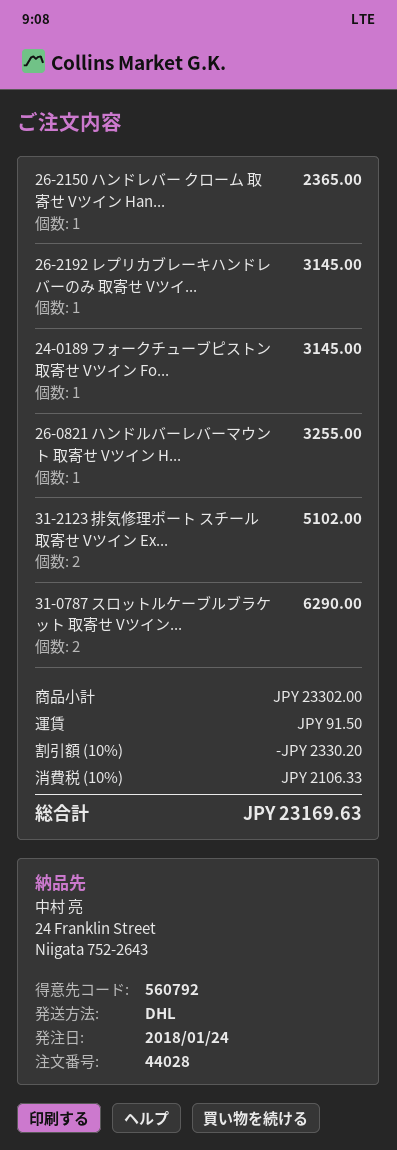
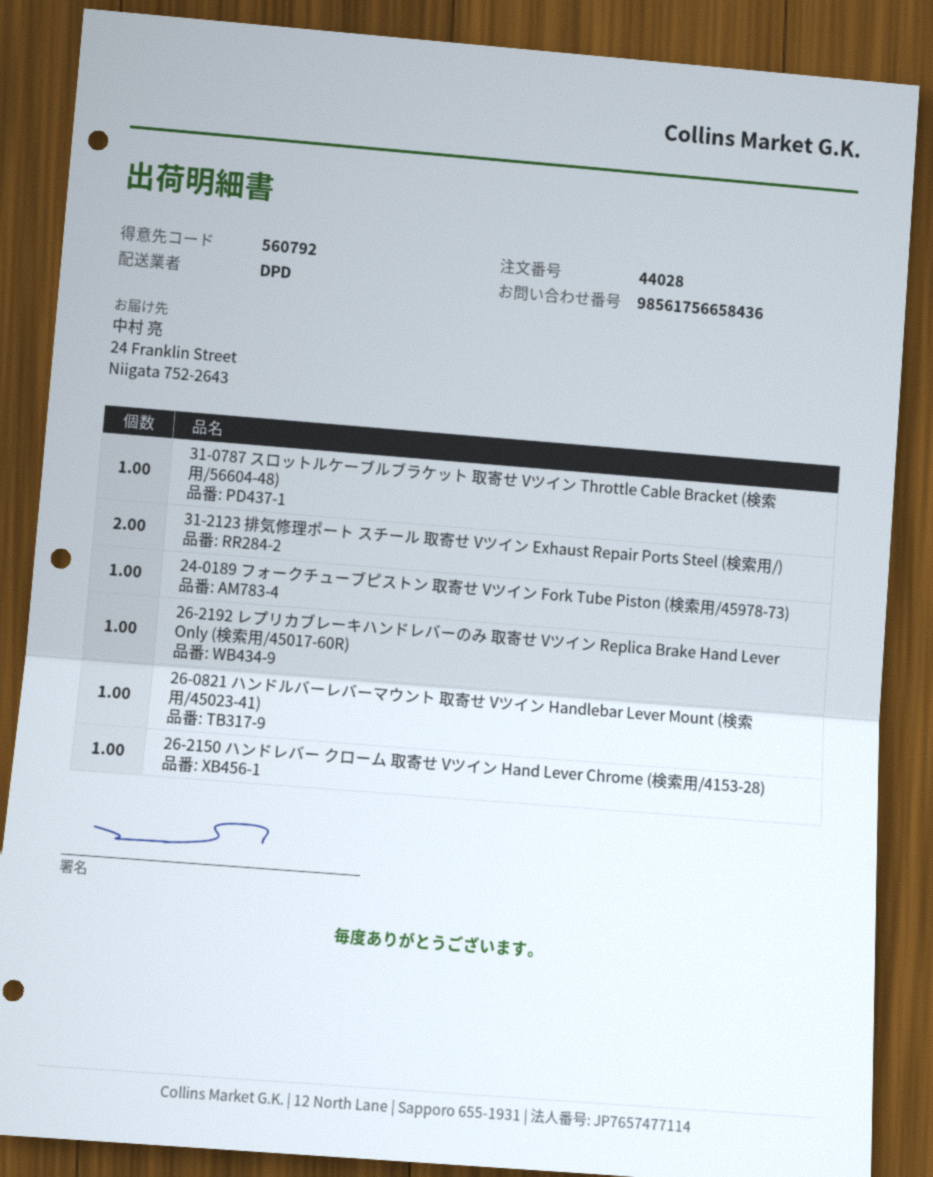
shipping method: DHL -> DPD
31-0787 スロットルケーブルブラケット 取寄せ Vツイン...: 2 -> 1

